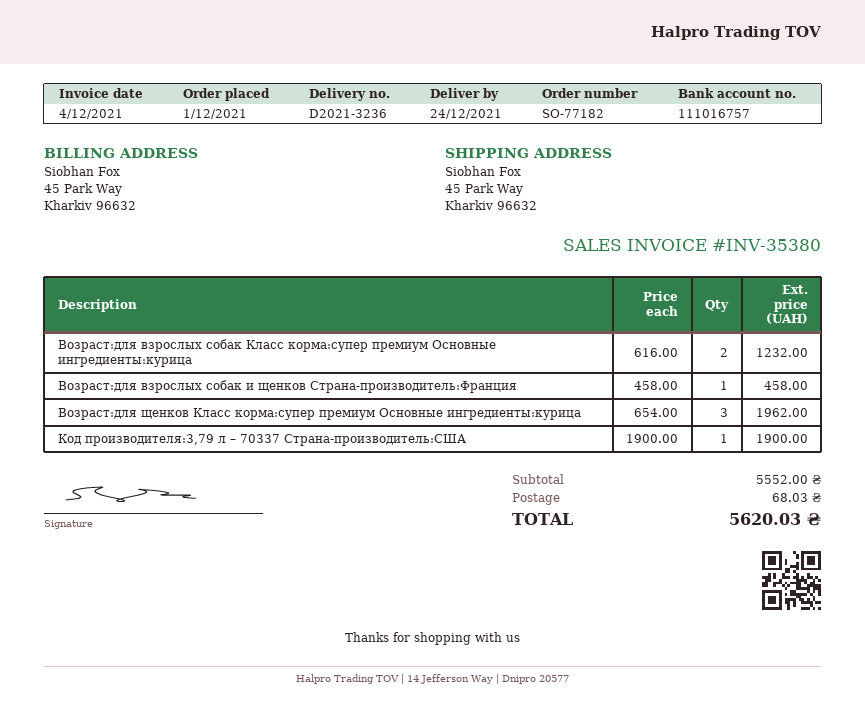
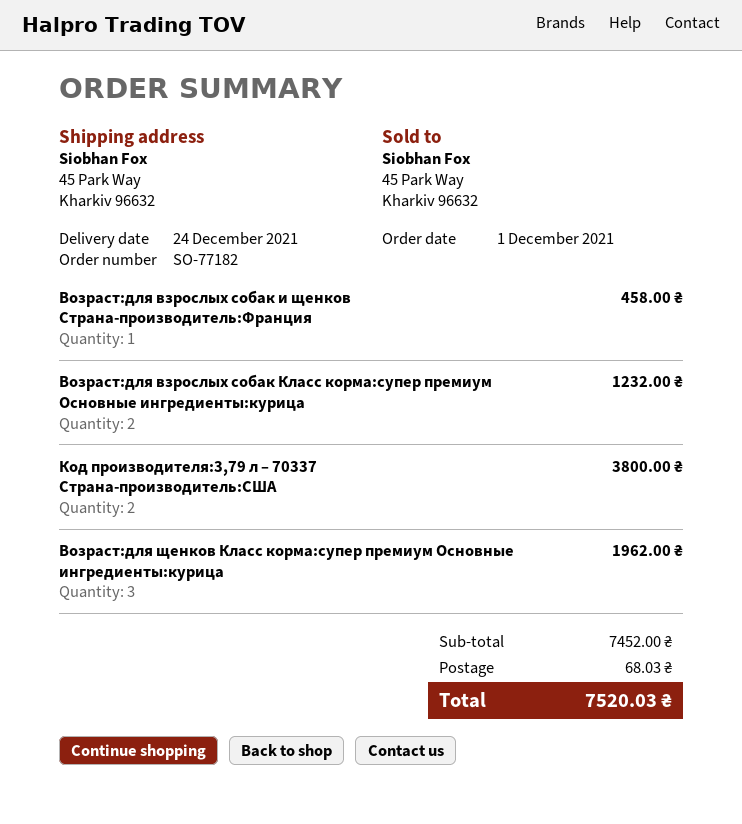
Код производителя:3,79 л – 70337 Страна-производитель:США: 1 for 1900.00 -> 2 for 3800.00
subtotal: 5552.00 -> 7452.00
total: 5620.03 -> 7520.03

